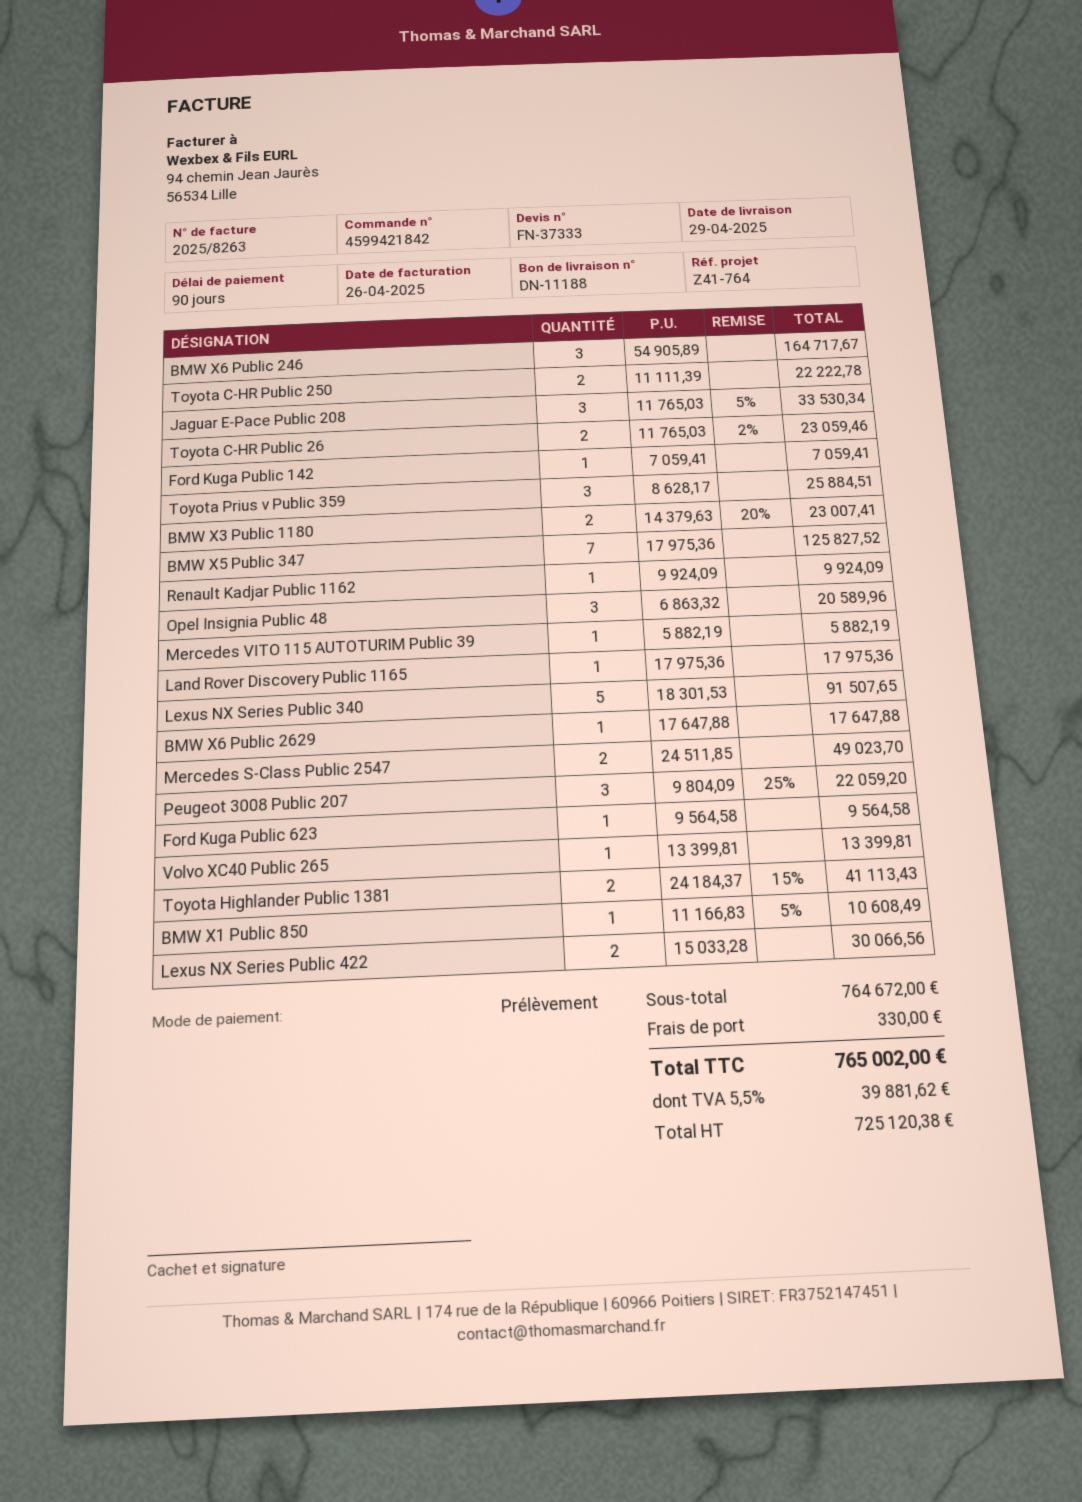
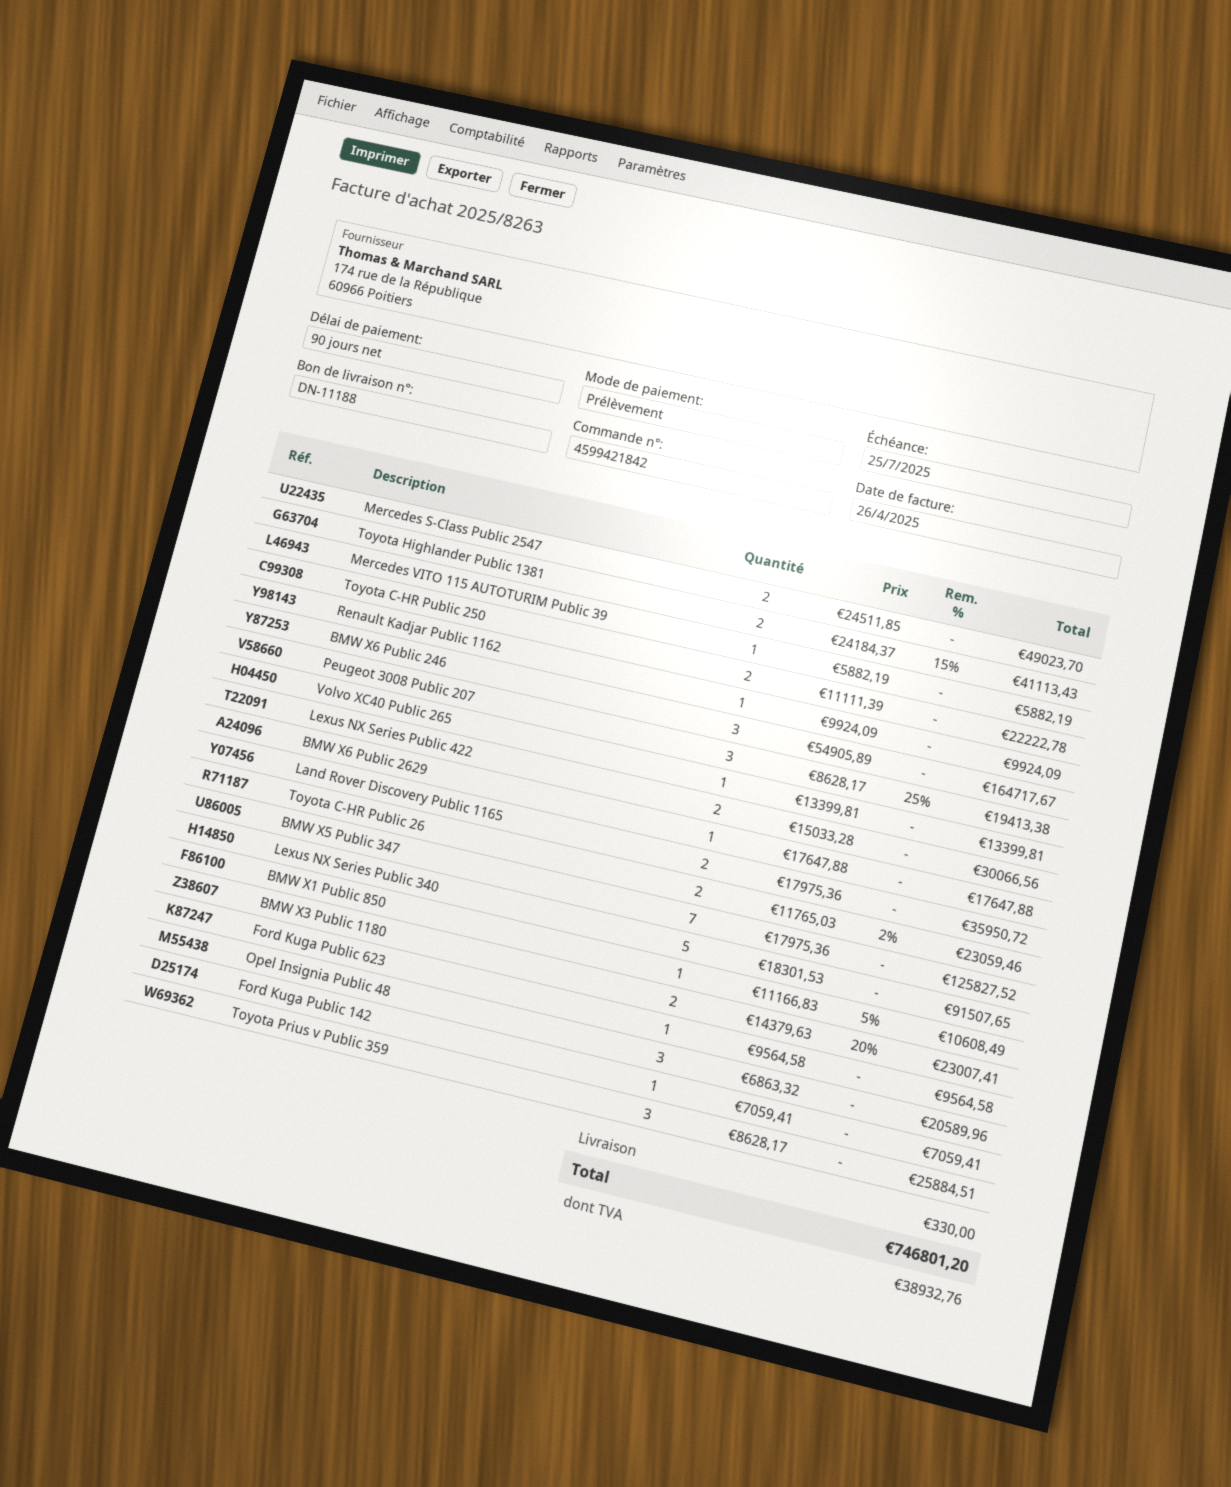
Jaguar E-Pace Public 208: 3 x 11765.03 - 5% = 33530.34 -> none
Land Rover Discovery Public 1165: 1 x 17975.36 = 17975.36 -> 2 x 17975.36 = 35950.72
Peugeot 3008 Public 207: 3 x 9804.09 - 25% = 22059.20 -> 3 x 8628.17 - 25% = 19413.38
tax: 39881.62 -> 38932.76
total: 765002.00 -> 746801.20

